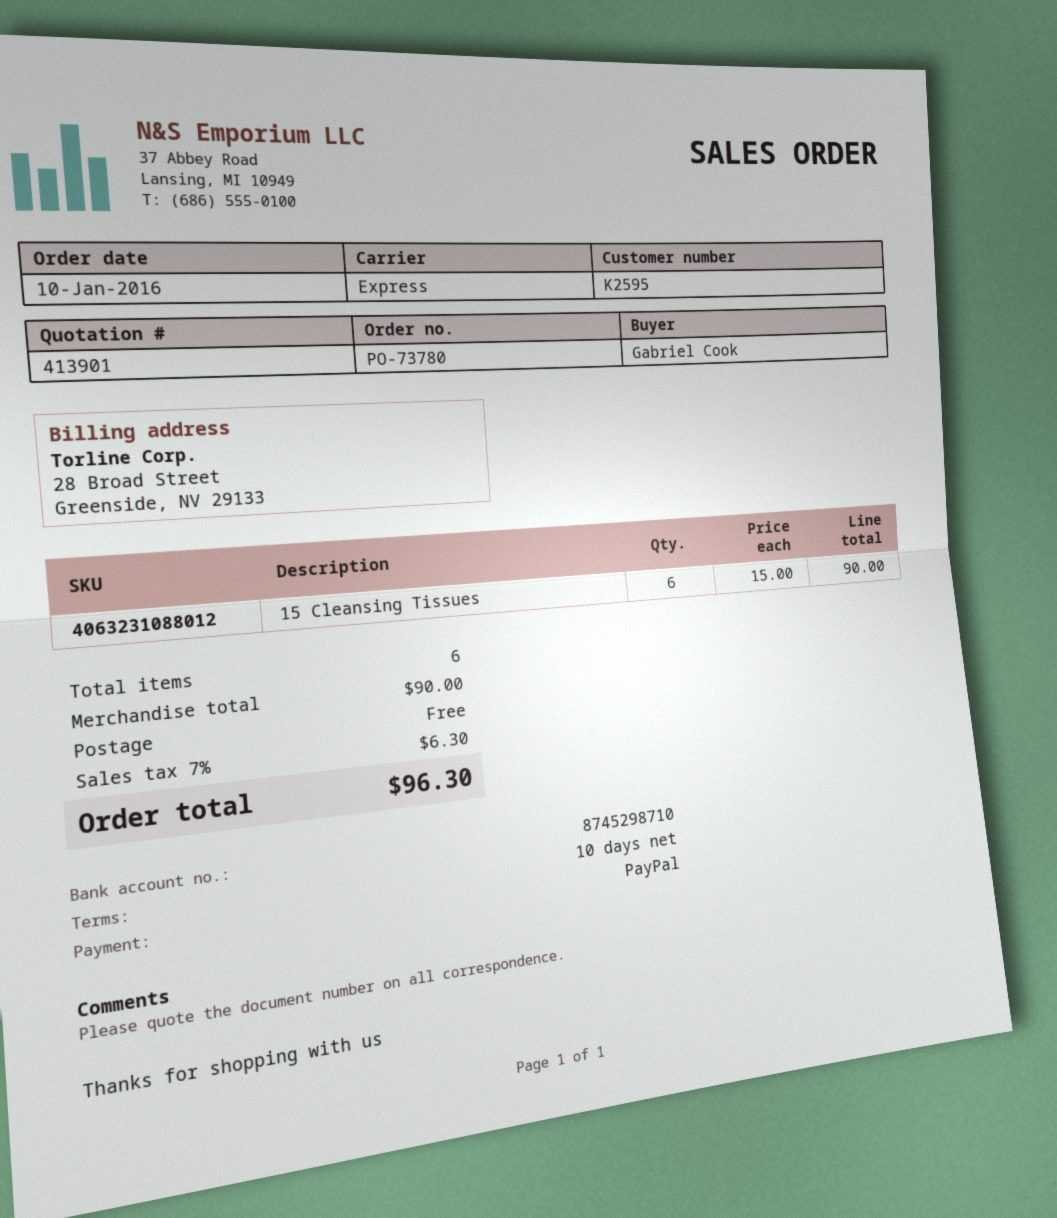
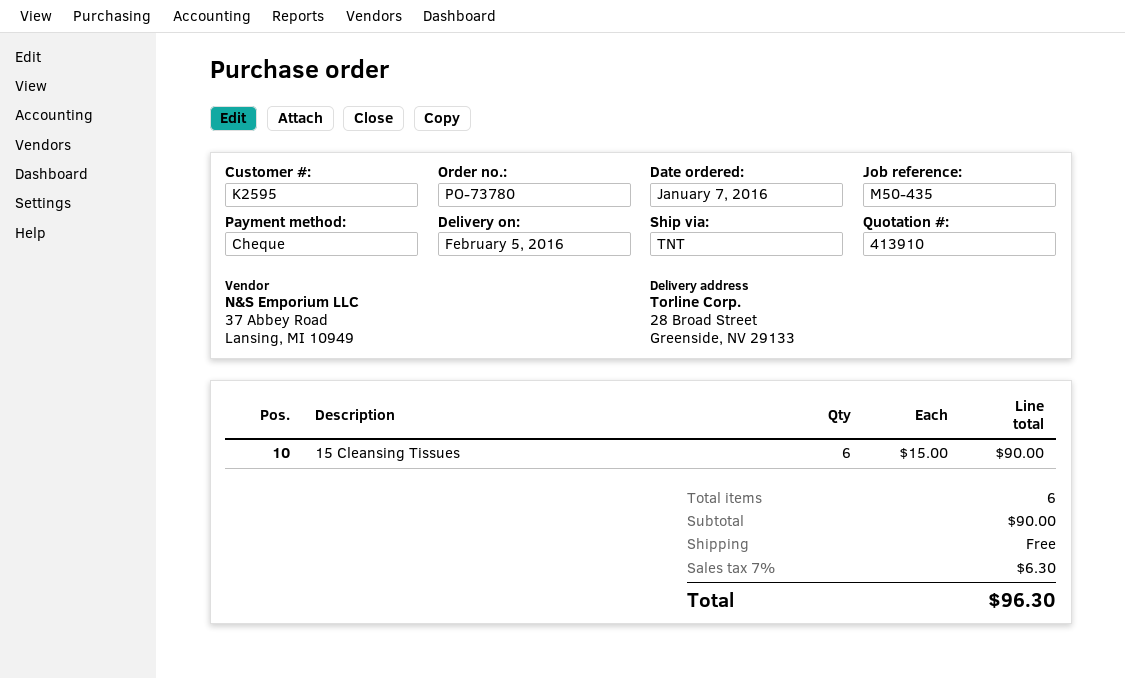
quote number: 413901 -> 413910
order date: 2016-01-10 -> 2016-01-07
payment method: PayPal -> cheque
shipping method: express -> TNT

